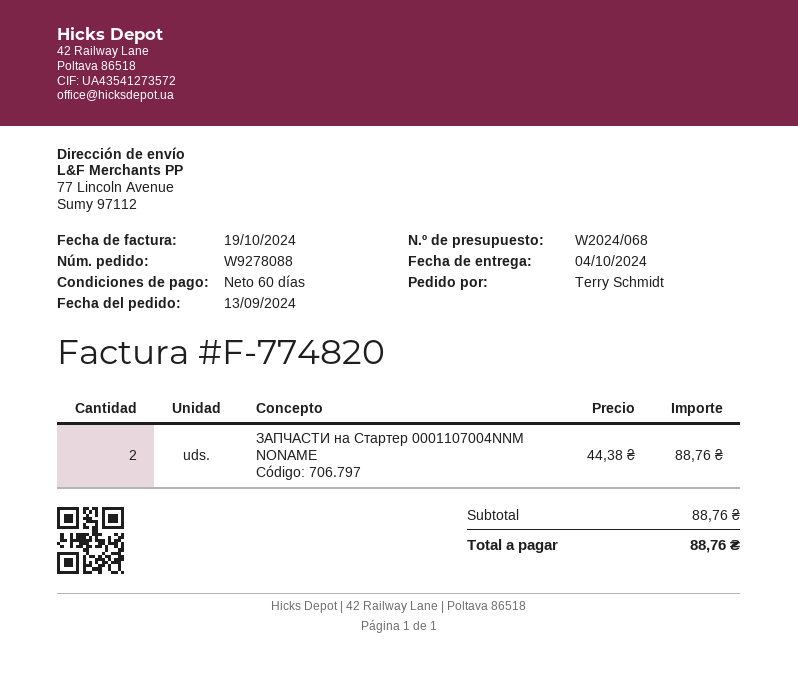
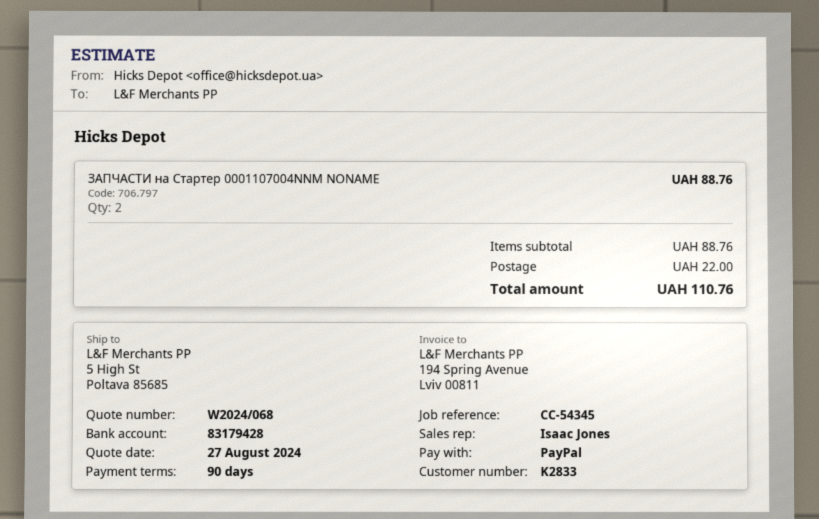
payment terms: 60 days -> 90 days
ship to: 77 Lincoln Avenue, Sumy 97112 -> 5 High St, Poltava 85685
shipping: none -> 22.00
total: 88.76 -> 110.76

